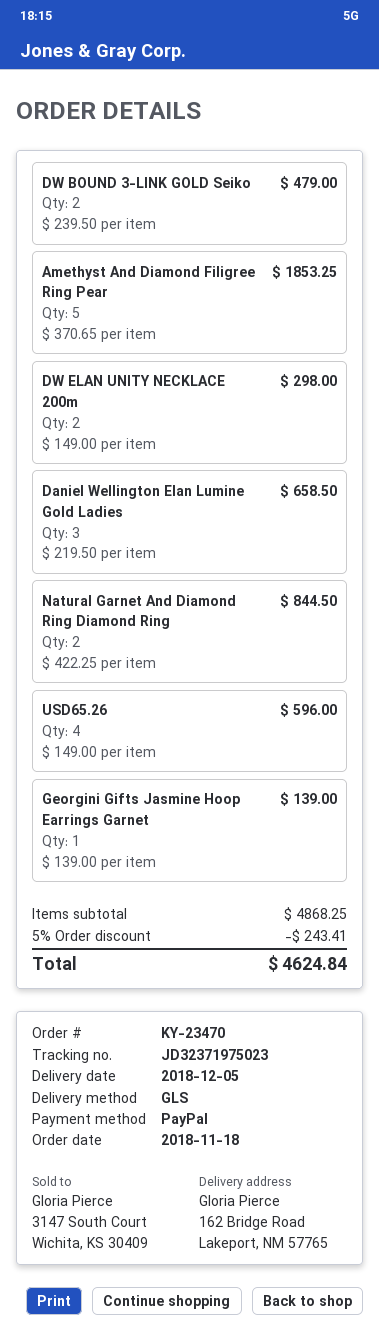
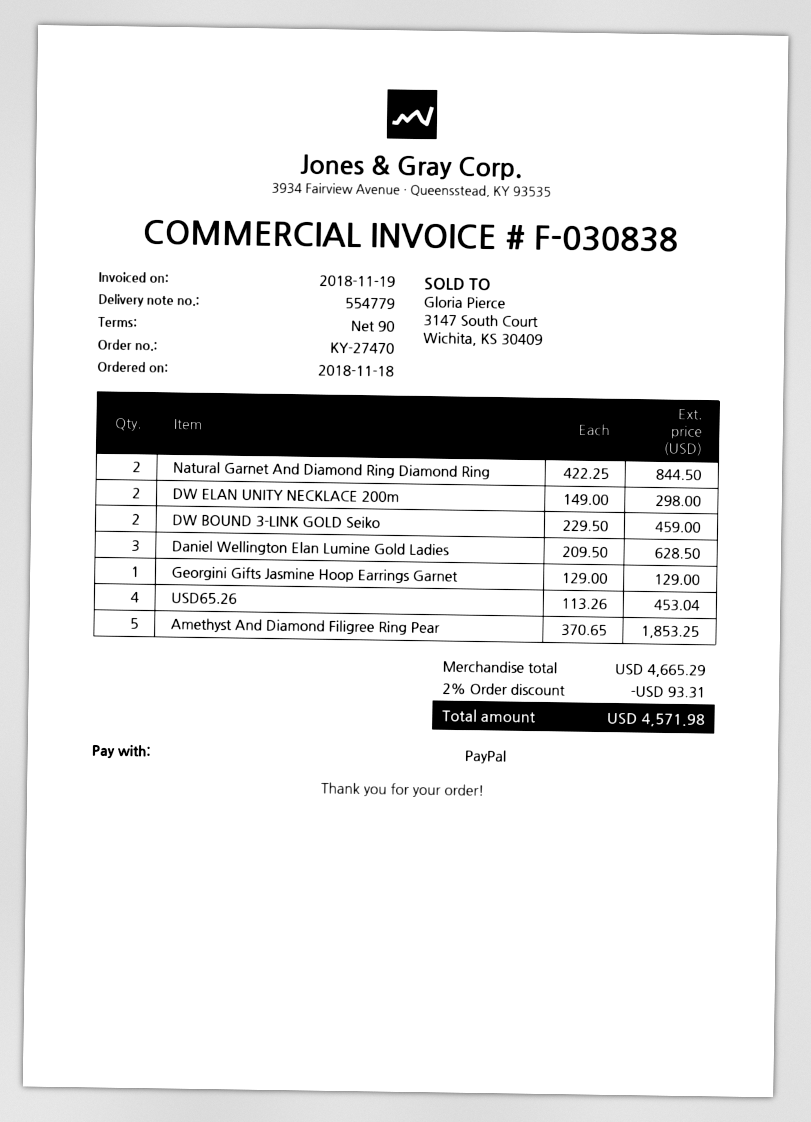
order number: KY-23470 -> KY-27470
DW BOUND 3-LINK GOLD Seiko: 2 x 239.50 = 479.00 -> 2 x 229.50 = 459.00
Daniel Wellington Elan Lumine Gold Ladies: 3 x 219.50 = 658.50 -> 3 x 209.50 = 628.50
USD65.26: 4 x 149.00 = 596.00 -> 4 x 113.26 = 453.04
Georgini Gifts Jasmine Hoop Earrings Garnet: 1 x 139.00 = 139.00 -> 1 x 129.00 = 129.00
subtotal: 4868.25 -> 4665.29
discount: 5% = 243.41 -> 2% = 93.31
total: 4624.84 -> 4571.98

